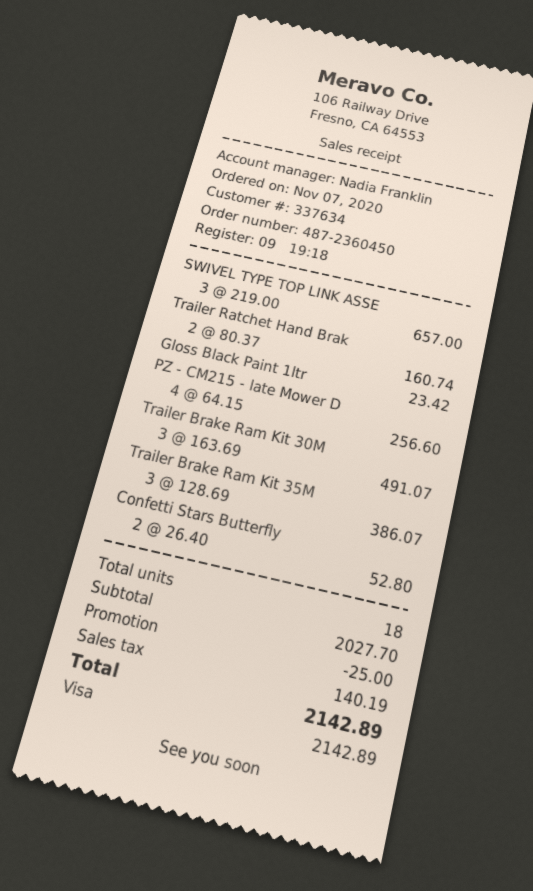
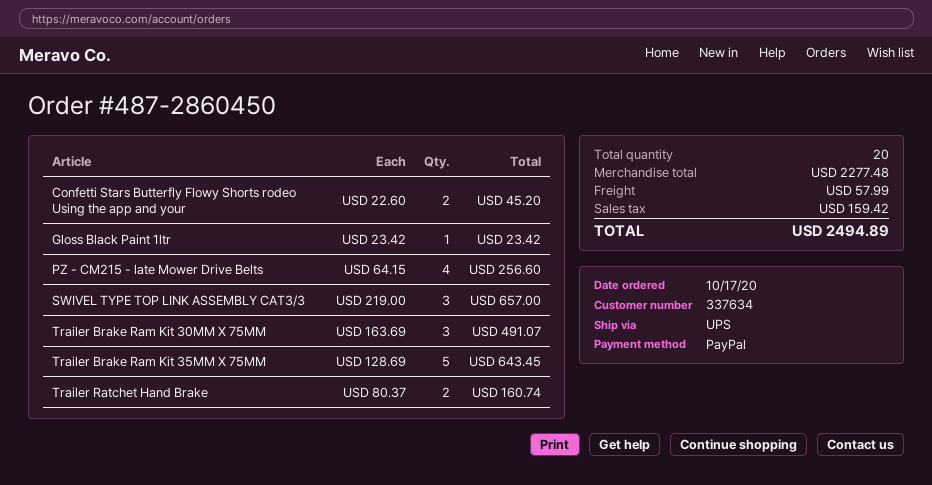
order number: 487-2360450 -> 487-2860450
order date: 2020-11-07 -> 2020-10-17
payment method: Visa -> PayPal
Trailer Brake Ram Kit 35M: 3 x 128.69 = 386.07 -> 5 x 128.69 = 643.45
Confetti Stars Butterfly: 2 x 26.40 = 52.80 -> 2 x 22.60 = 45.20
total quantity: 18 -> 20
subtotal: 2027.70 -> 2277.48
discount: 25.00 -> none
shipping: none -> 57.99
tax: 140.19 -> 159.42
total: 2142.89 -> 2494.89

